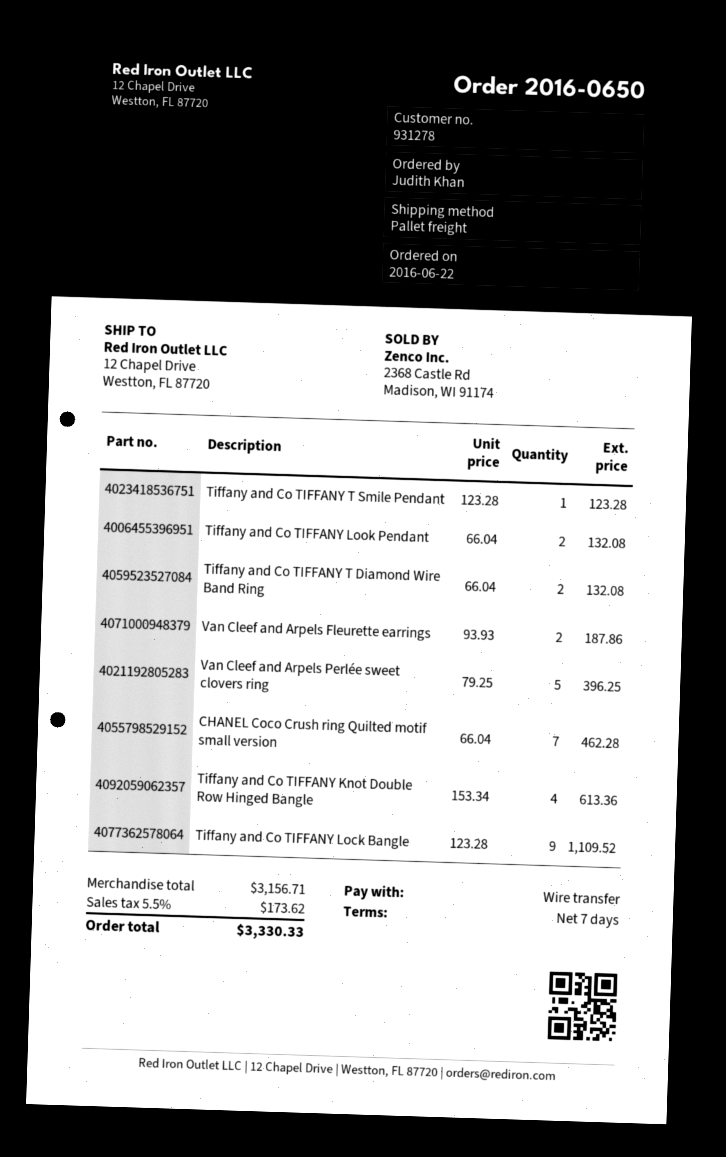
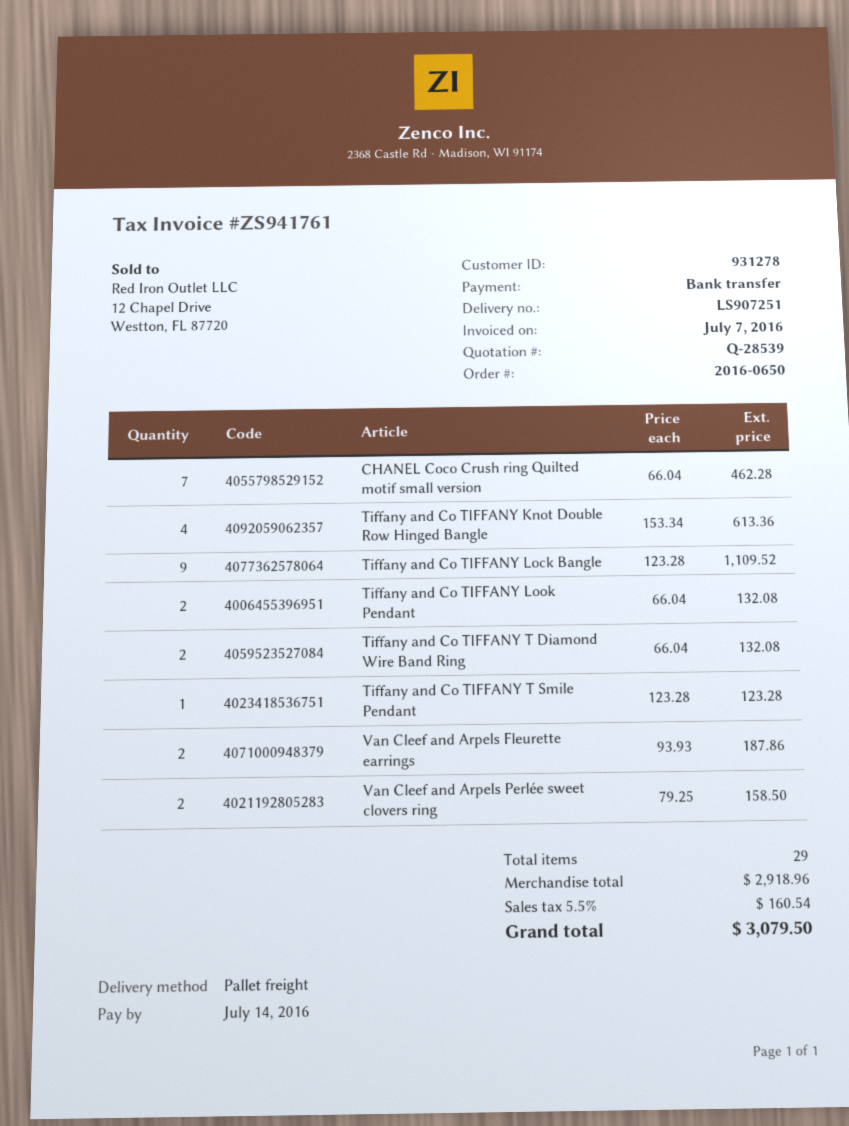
Van Cleef and Arpels Perlée sweet clovers ring: 5 x 79.25 = 396.25 -> 2 x 79.25 = 158.50
subtotal: 3156.71 -> 2918.96
tax: 5.5% = 173.62 -> 5.5% = 160.54
total: 3330.33 -> 3079.50

